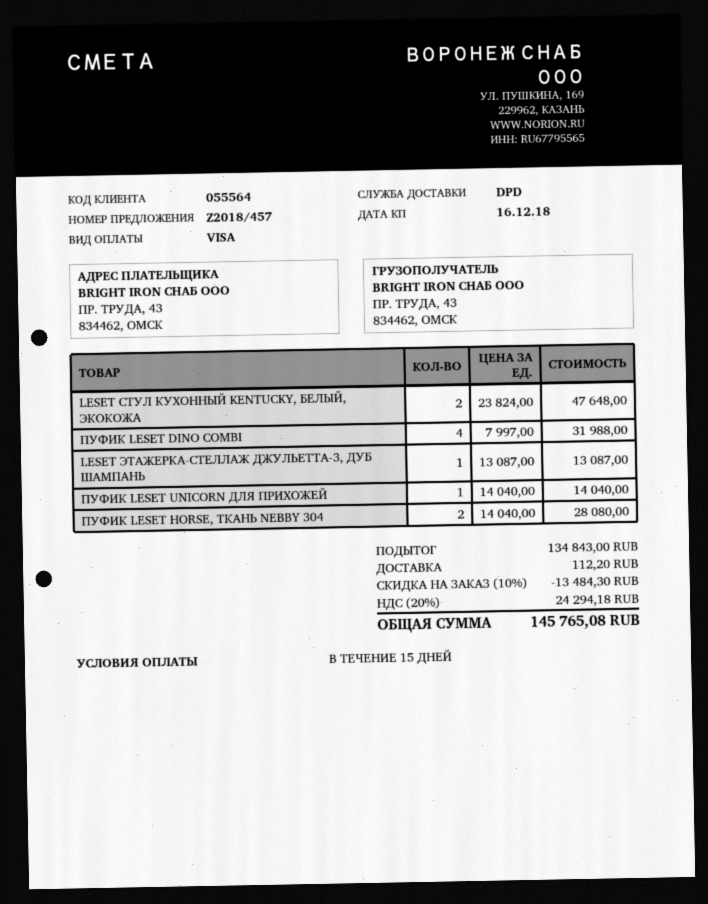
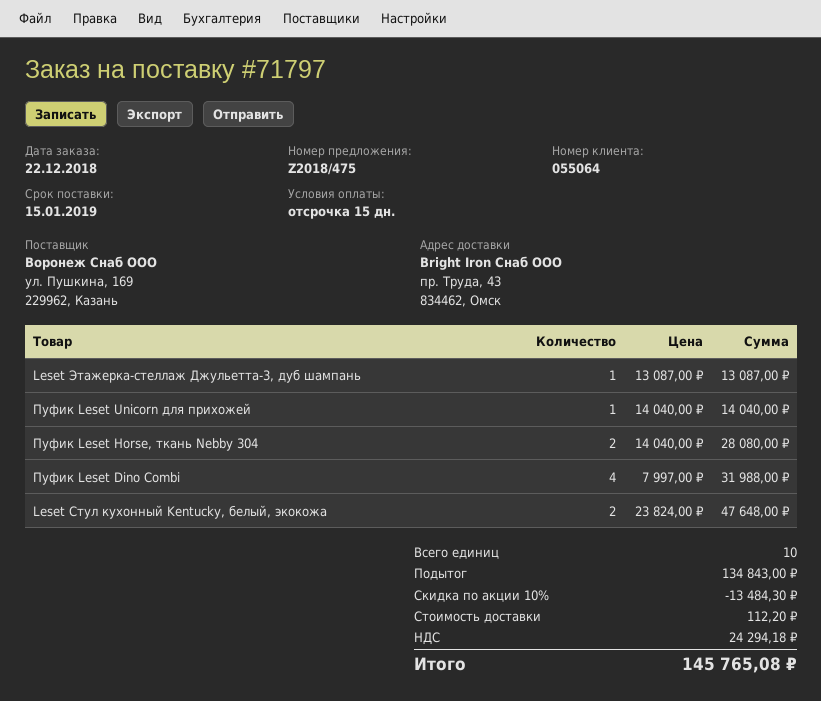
quote number: Z2018/457 -> Z2018/475
customer number: 055564 -> 055064

